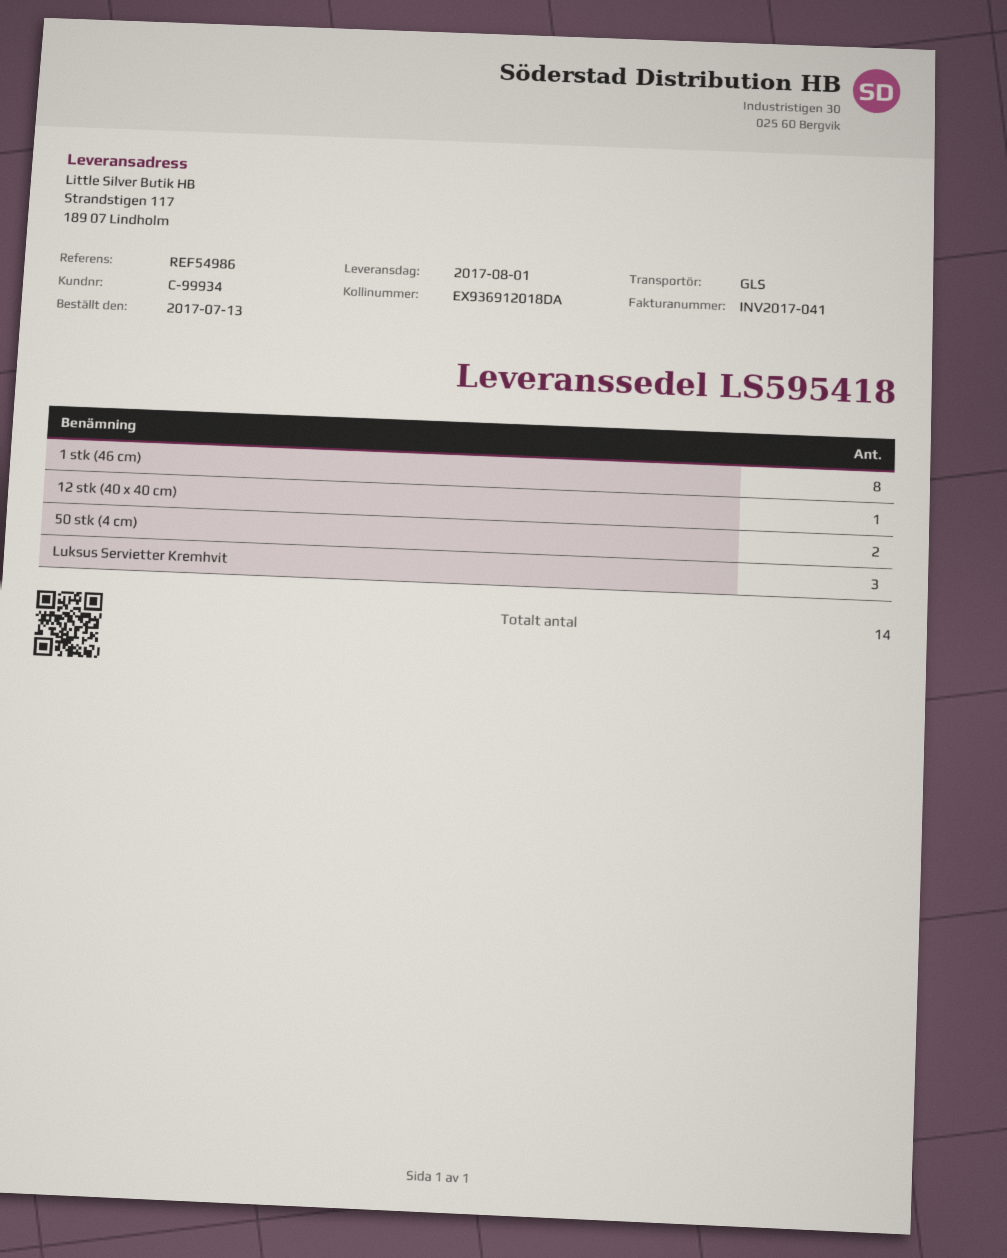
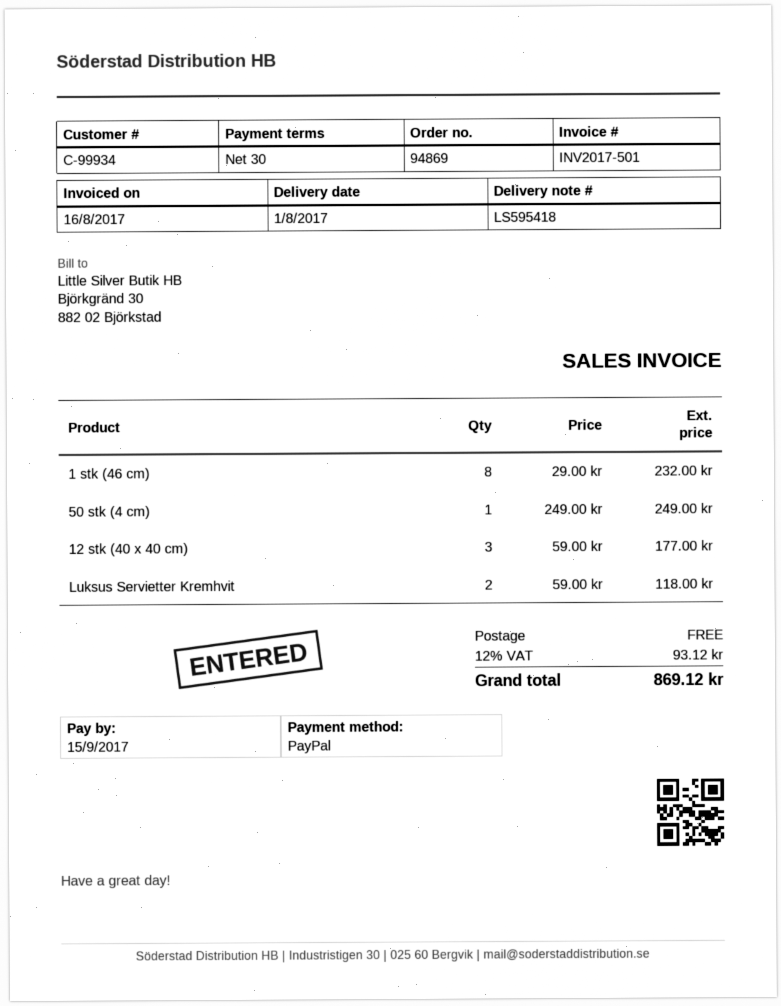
invoice number: INV2017-041 -> INV2017-501
12 stk (40 x 40 cm): 1 -> 3
50 stk (4 cm): 2 -> 1
Luksus Servietter Kremhvit: 3 -> 2

